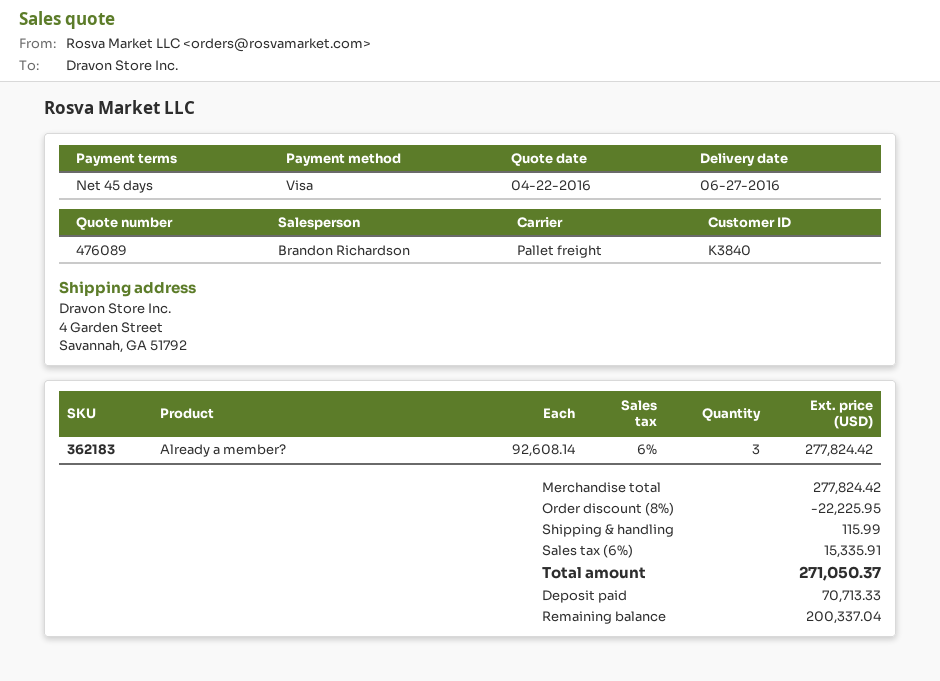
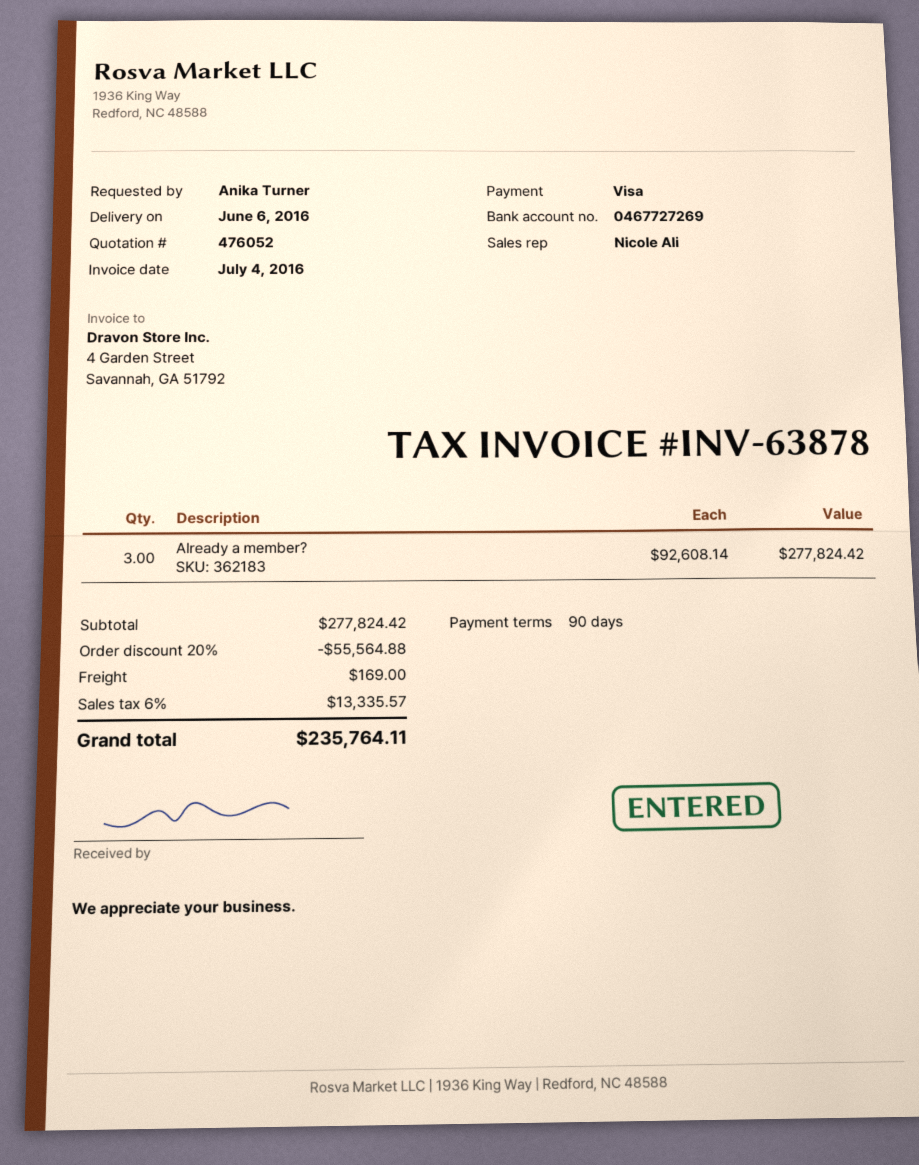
quote number: 476089 -> 476052
delivery date: 2016-06-27 -> 2016-06-06
payment terms: 45 days -> 90 days
sales rep: Brandon Richardson -> Nicole Ali
discount: 8% = 22225.95 -> 20% = 55564.88
shipping: 115.99 -> 169.00
tax: 6% = 15335.91 -> 6% = 13335.57
total: 271050.37 -> 235764.11

